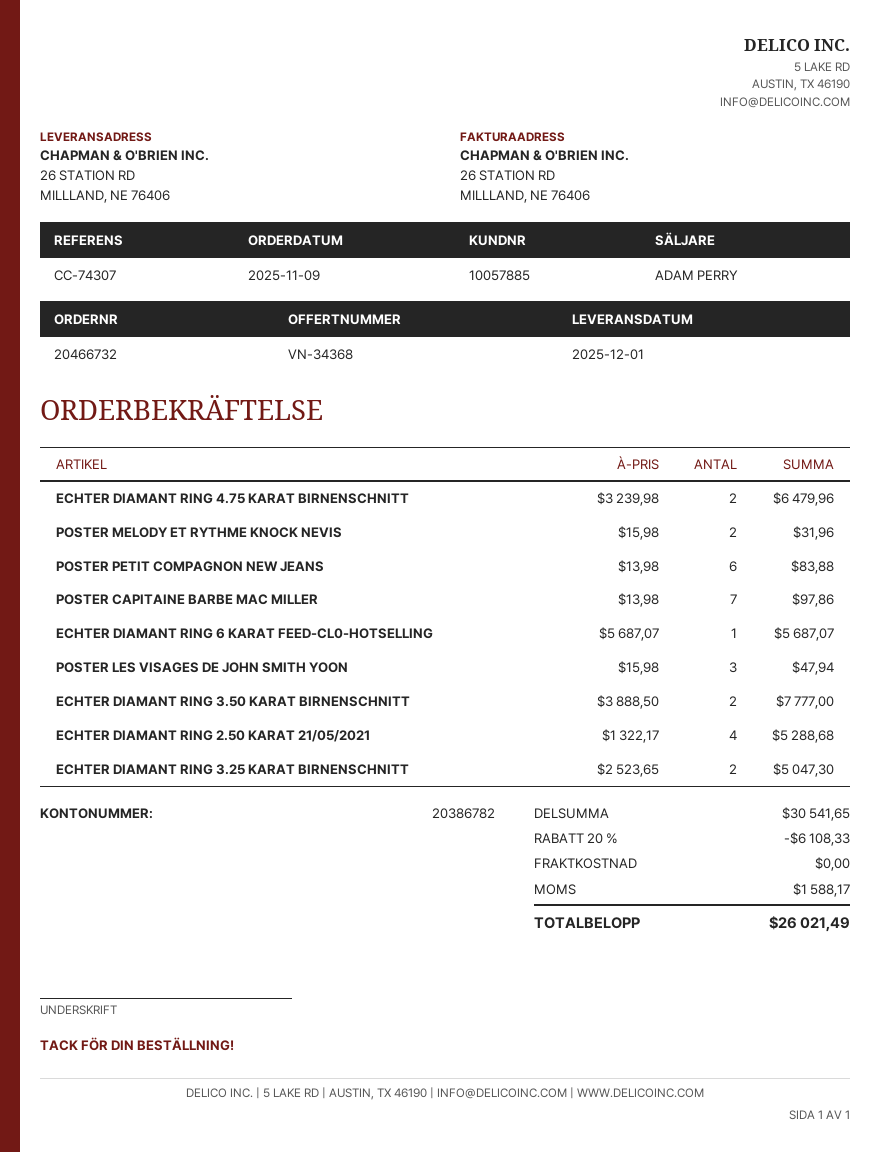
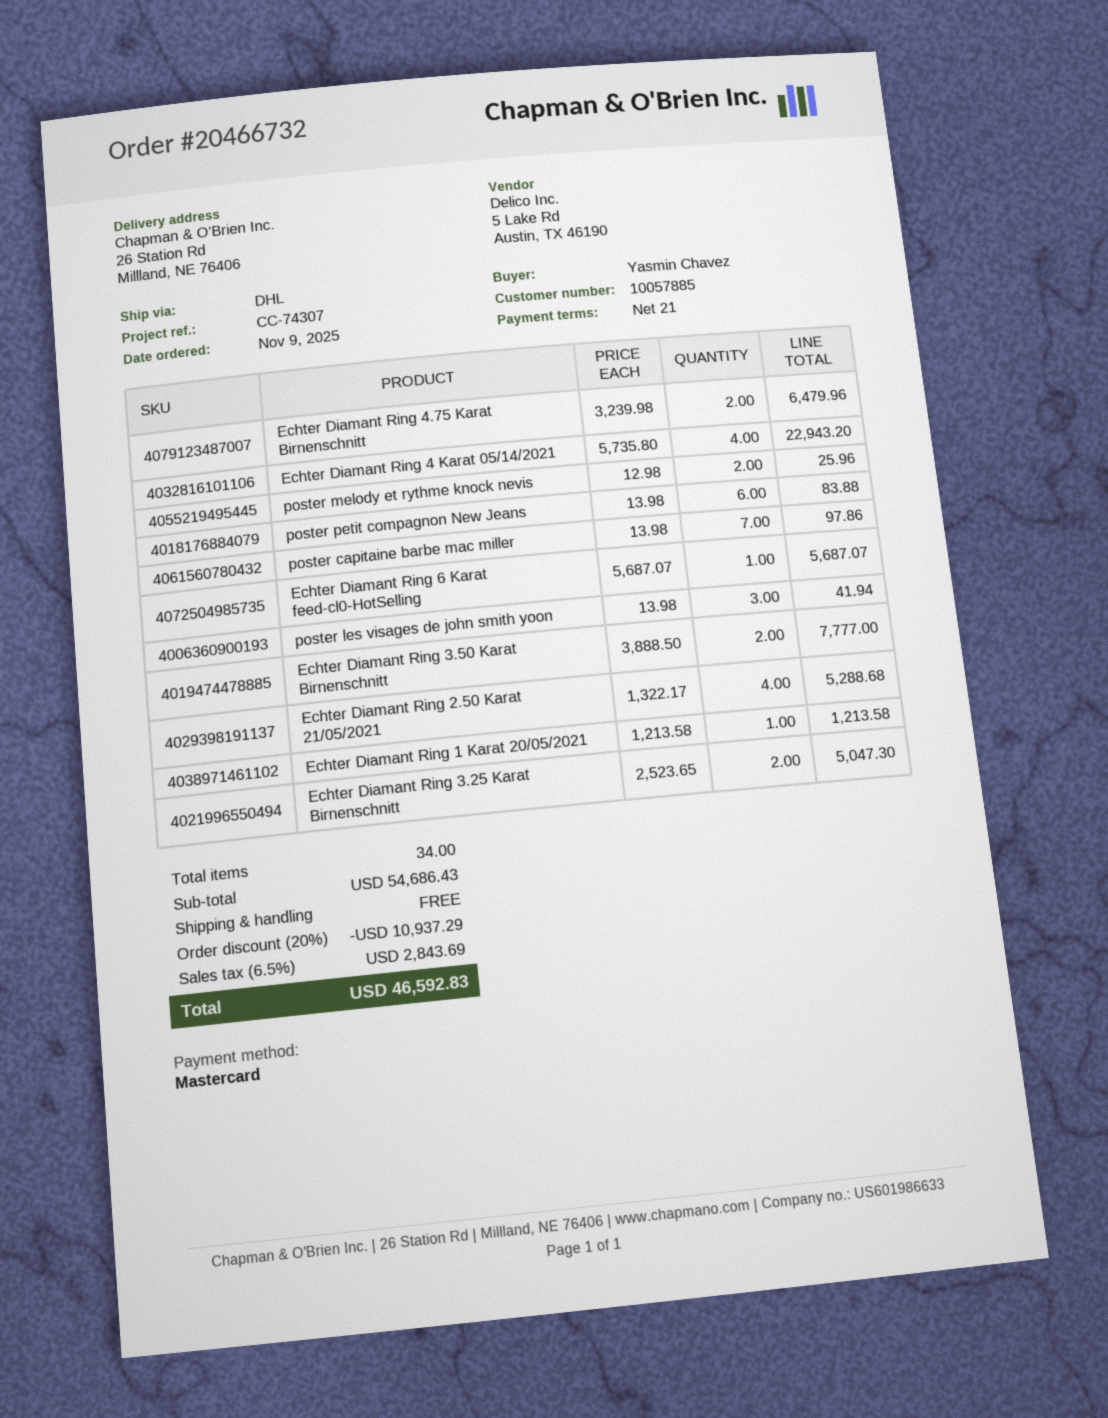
POSTER MELODY ET RYTHME KNOCK NEVIS: 2 x 15.98 = 31.96 -> 2 x 12.98 = 25.96
POSTER LES VISAGES DE JOHN SMITH YOON: 3 x 15.98 = 47.94 -> 3 x 13.98 = 41.94
Echter Diamant Ring 4 Karat 05/14/2021: none -> 4 x 5735.80 = 22943.20
Echter Diamant Ring 1 Karat 20/05/2021: none -> 1 x 1213.58 = 1213.58
subtotal: 30541.65 -> 54686.43
discount: 20% = 6108.33 -> 20% = 10937.29
tax: 1588.17 -> 2843.69
total: 26021.49 -> 46592.83

